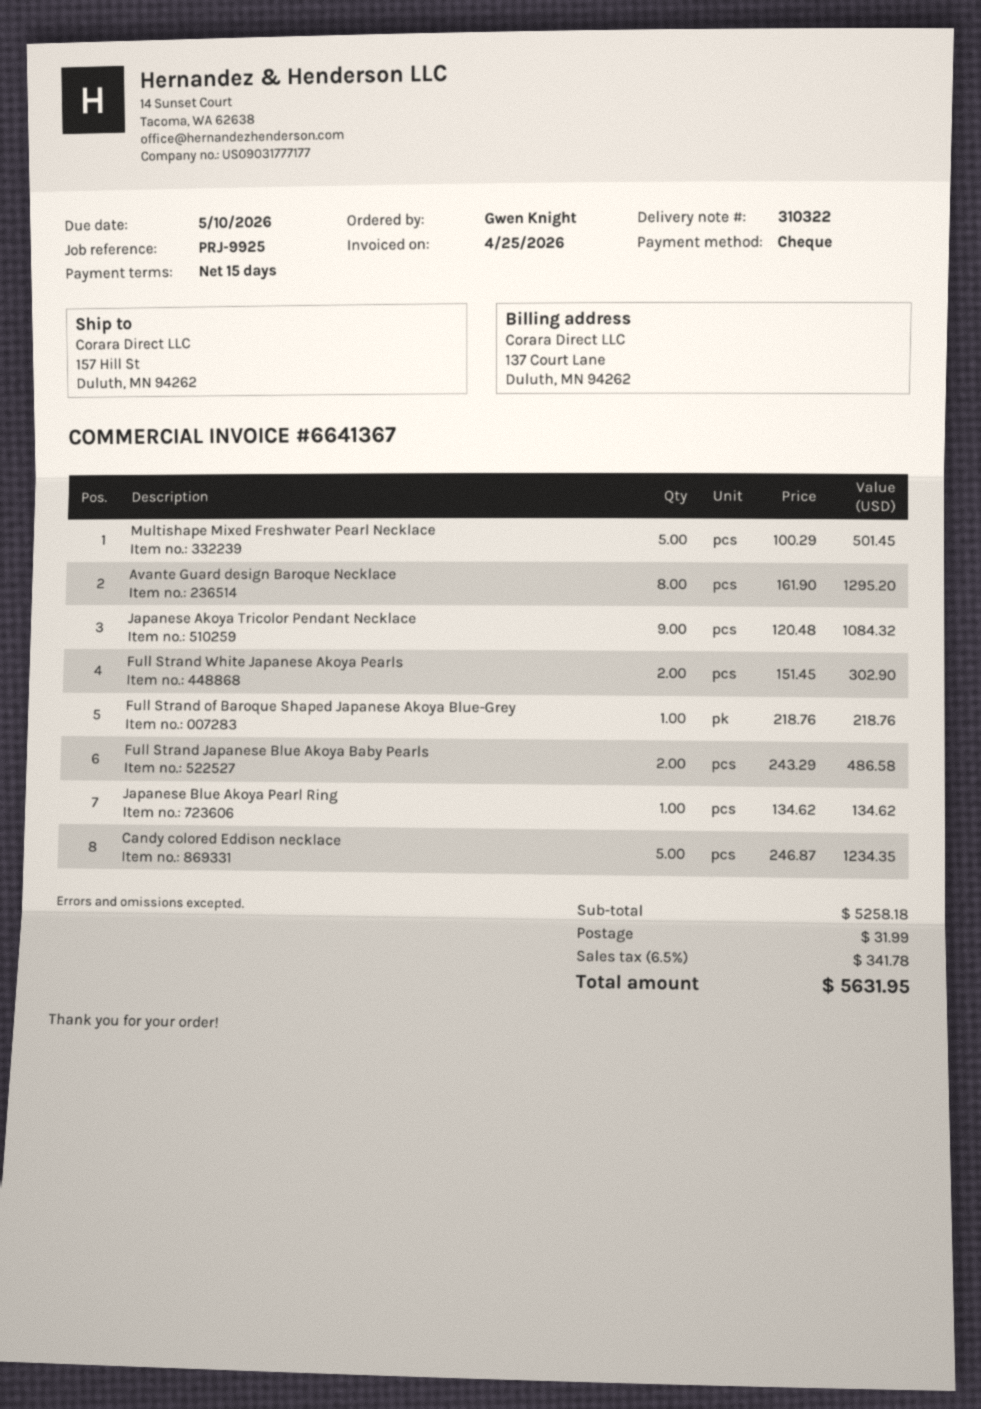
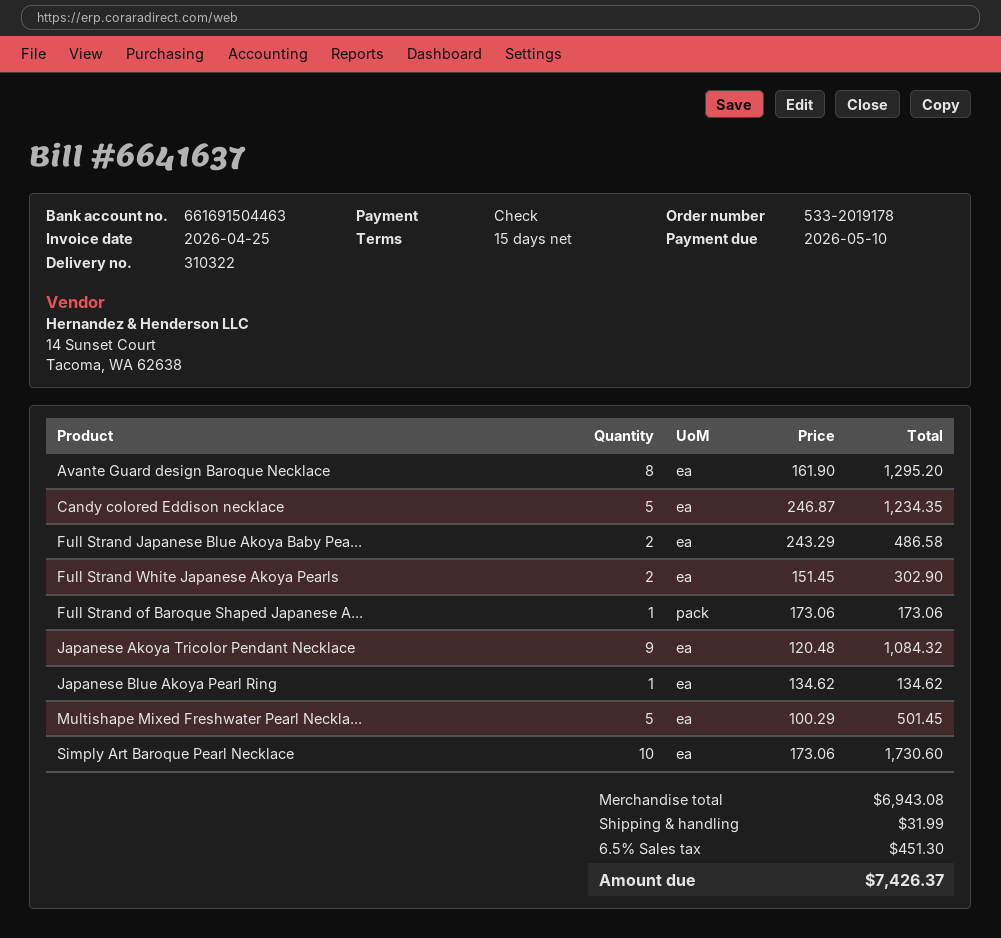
invoice number: 6641367 -> 6641637
Full Strand of Baroque Shaped Japanese Akoya Blue-Grey: 1 x 218.76 = 218.76 -> 1 x 173.06 = 173.06
Simply Art Baroque Pearl Necklace: none -> 10 x 173.06 = 1730.60
subtotal: 5258.18 -> 6943.08
tax: 6.5% = 341.78 -> 6.5% = 451.30
total: 5631.95 -> 7426.37

